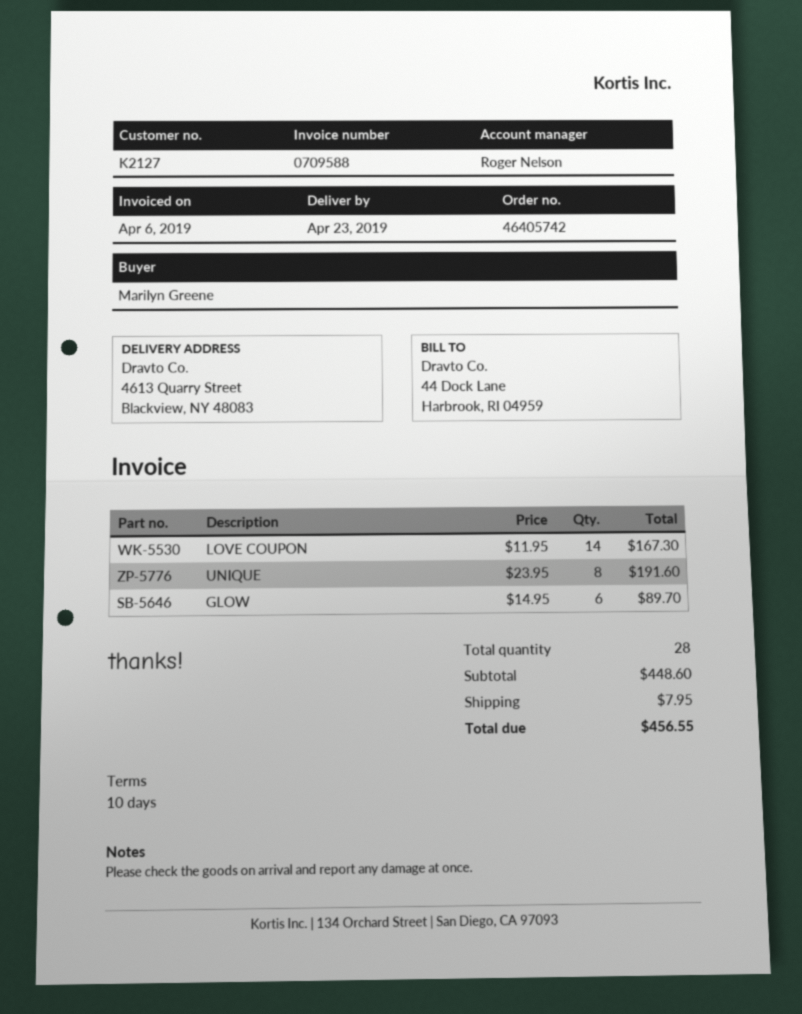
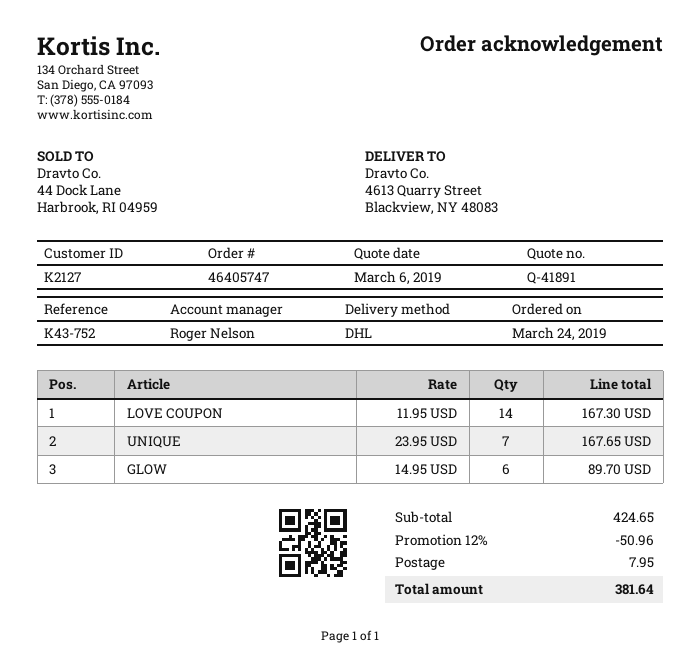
order number: 46405742 -> 46405747
UNIQUE: 8 x 23.95 = 191.60 -> 7 x 23.95 = 167.65
subtotal: 448.60 -> 424.65
discount: none -> 12% = 50.96
total: 456.55 -> 381.64

